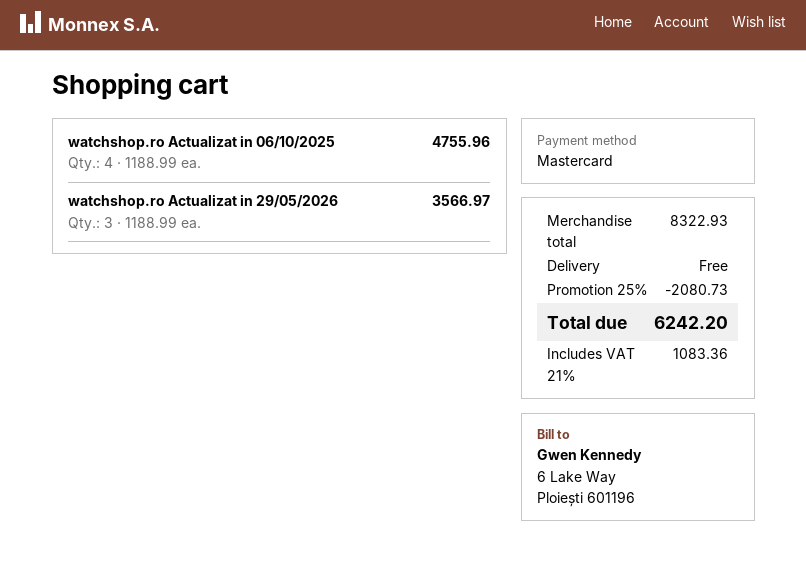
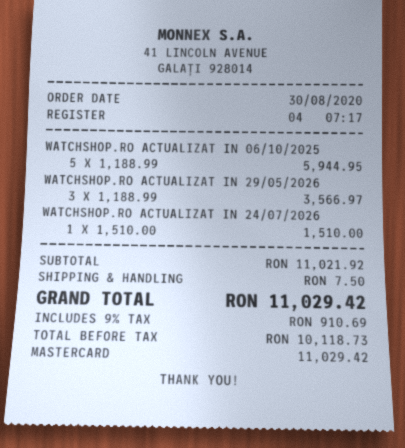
watchshop.ro Actualizat in 06/10/2025: 4 x 1188.99 = 4755.96 -> 5 x 1188.99 = 5944.95
WATCHSHOP.RO ACTUALIZAT IN 24/07/2026: none -> 1 x 1510.00 = 1510.00
subtotal: 8322.93 -> 11021.92
discount: 25% = 2080.73 -> none
shipping: 0.00 -> 7.50
tax: 21% = 1083.36 -> 9% = 910.69
total: 6242.20 -> 11029.42

